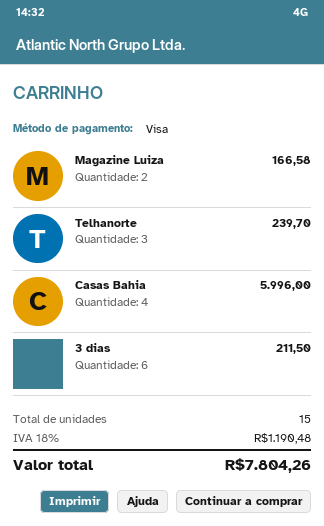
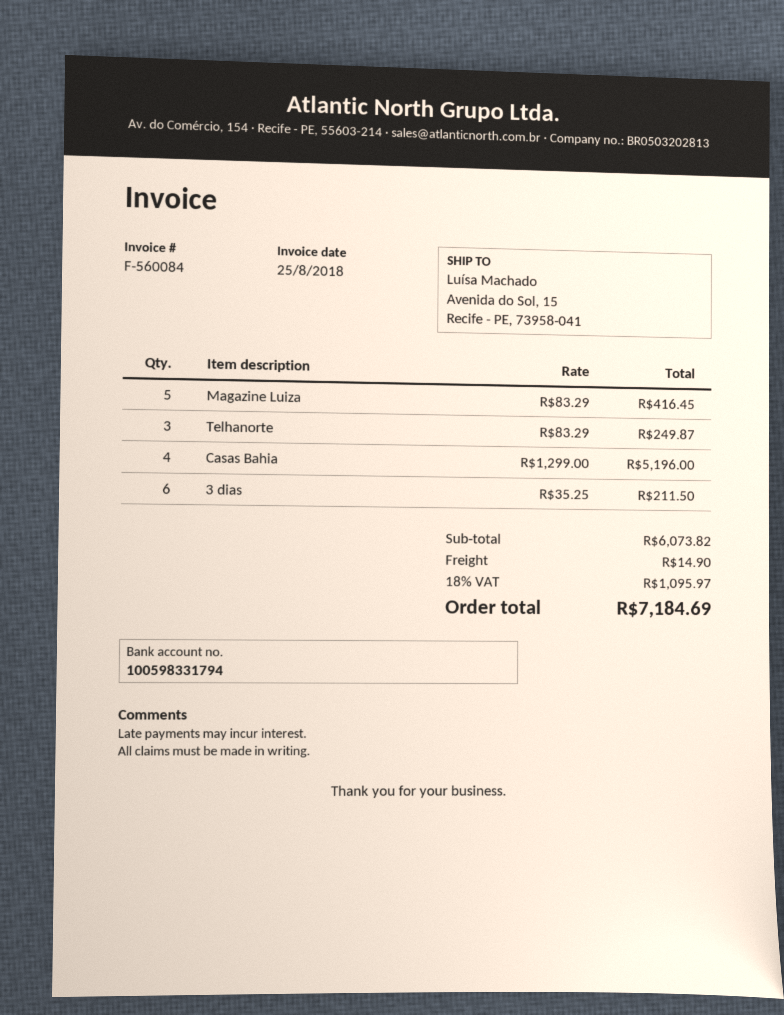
Magazine Luiza: 2 for 166.58 -> 5 for 416.45
Telhanorte: 3 for 239.70 -> 3 for 249.87
Casas Bahia: 4 for 5996.00 -> 4 for 5196.00
shipping: none -> 14.90
tax: 18% = 1190.48 -> 18% = 1095.97
total: 7804.26 -> 7184.69

